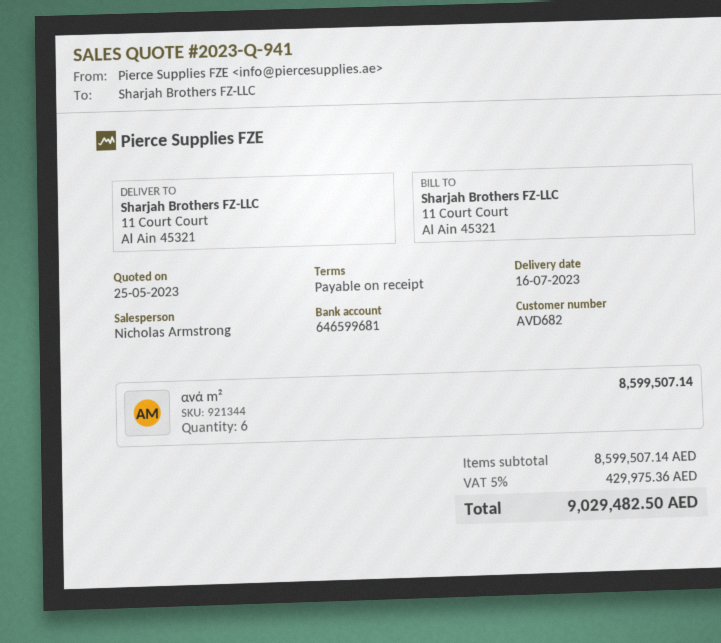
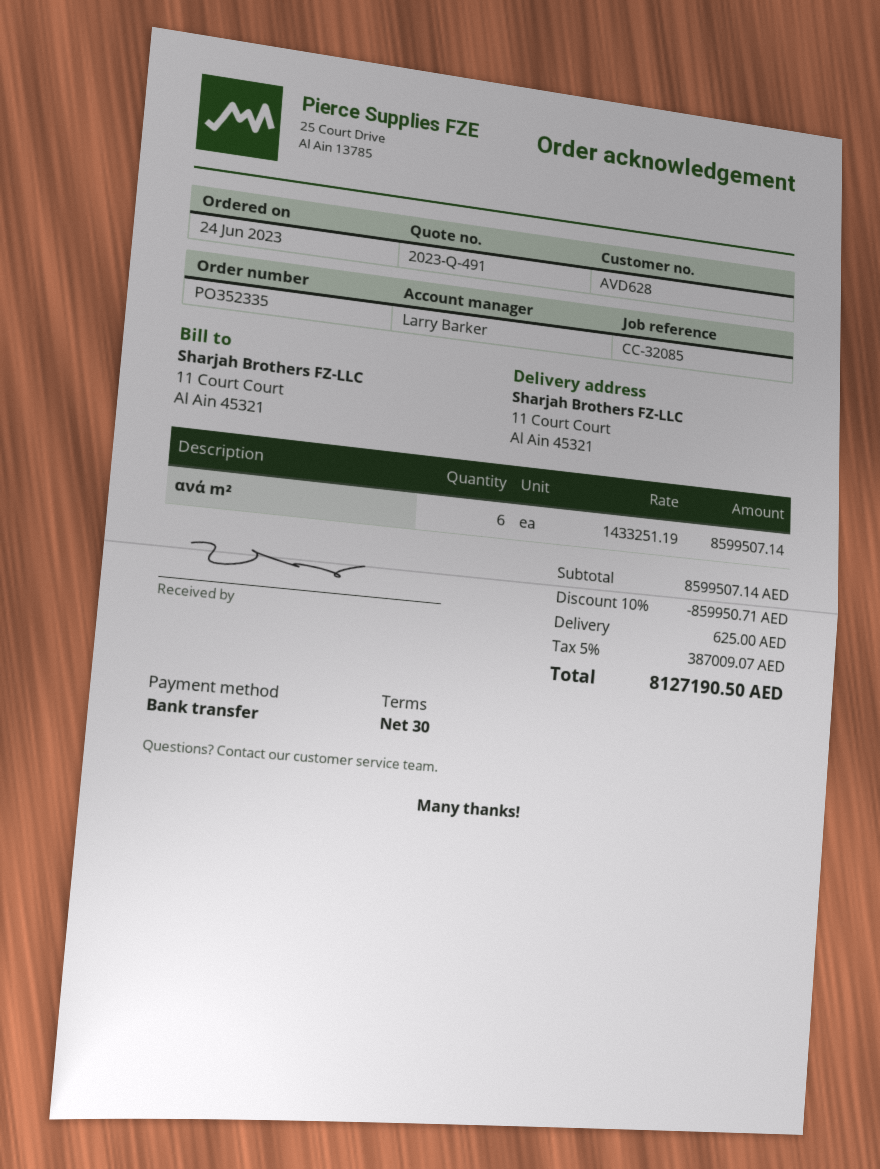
quote number: 2023-Q-941 -> 2023-Q-491
payment terms: on receipt -> 30 days
customer number: AVD682 -> AVD628
sales rep: Nicholas Armstrong -> Larry Barker
discount: none -> 10% = 859950.71
shipping: none -> 625.00
tax: 5% = 429975.36 -> 5% = 387009.07
total: 9029482.50 -> 8127190.50

